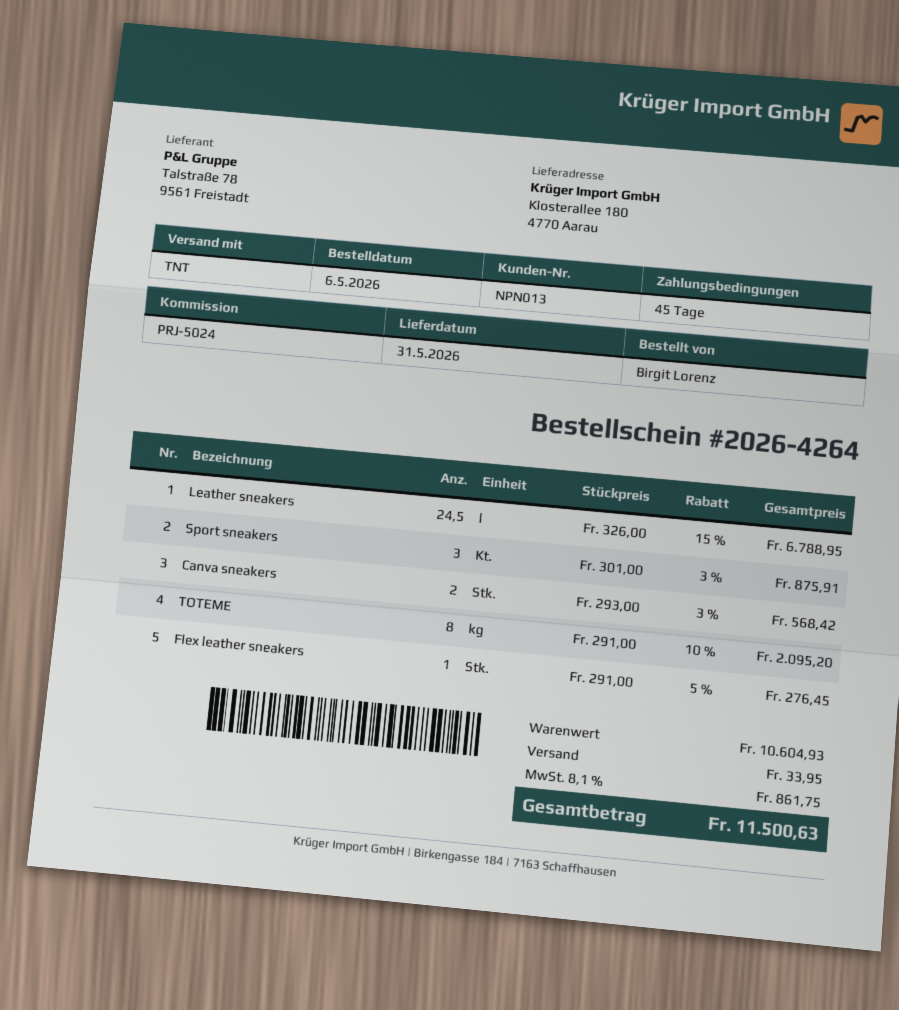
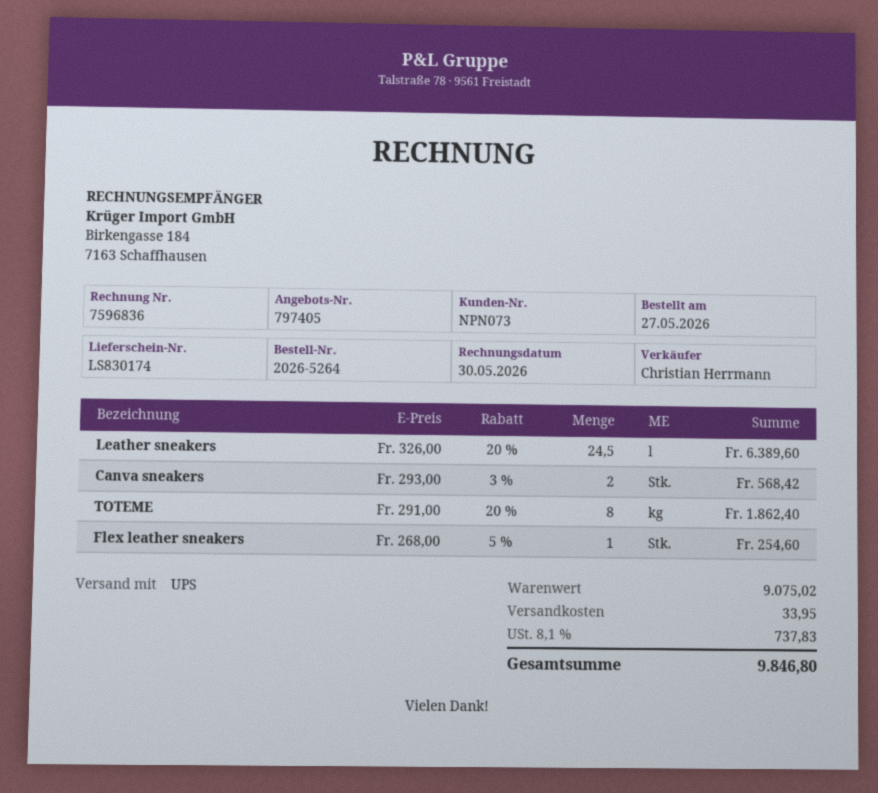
order number: 2026-4264 -> 2026-5264
order date: 2026-05-06 -> 2026-05-27
customer number: NPN013 -> NPN073
shipping method: TNT -> UPS
Leather sneakers: 24.5 x 326.00 - 15% = 6788.95 -> 24.5 x 326.00 - 20% = 6389.60
Sport sneakers: 3 x 301.00 - 3% = 875.91 -> none
TOTEME: 8 x 291.00 - 10% = 2095.20 -> 8 x 291.00 - 20% = 1862.40
Flex leather sneakers: 1 x 291.00 - 5% = 276.45 -> 1 x 268.00 - 5% = 254.60
subtotal: 10604.93 -> 9075.02
tax: 8.1% = 861.75 -> 8.1% = 737.83
total: 11500.63 -> 9846.80

